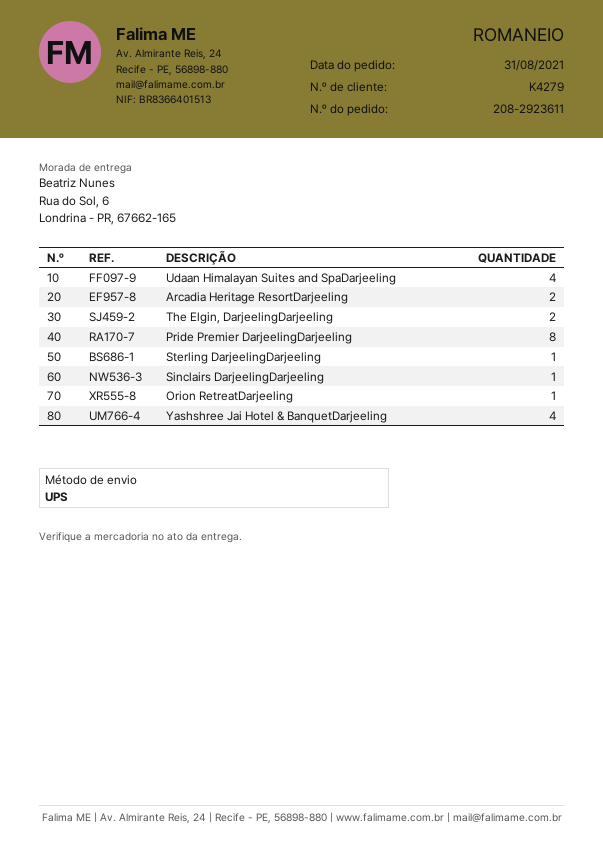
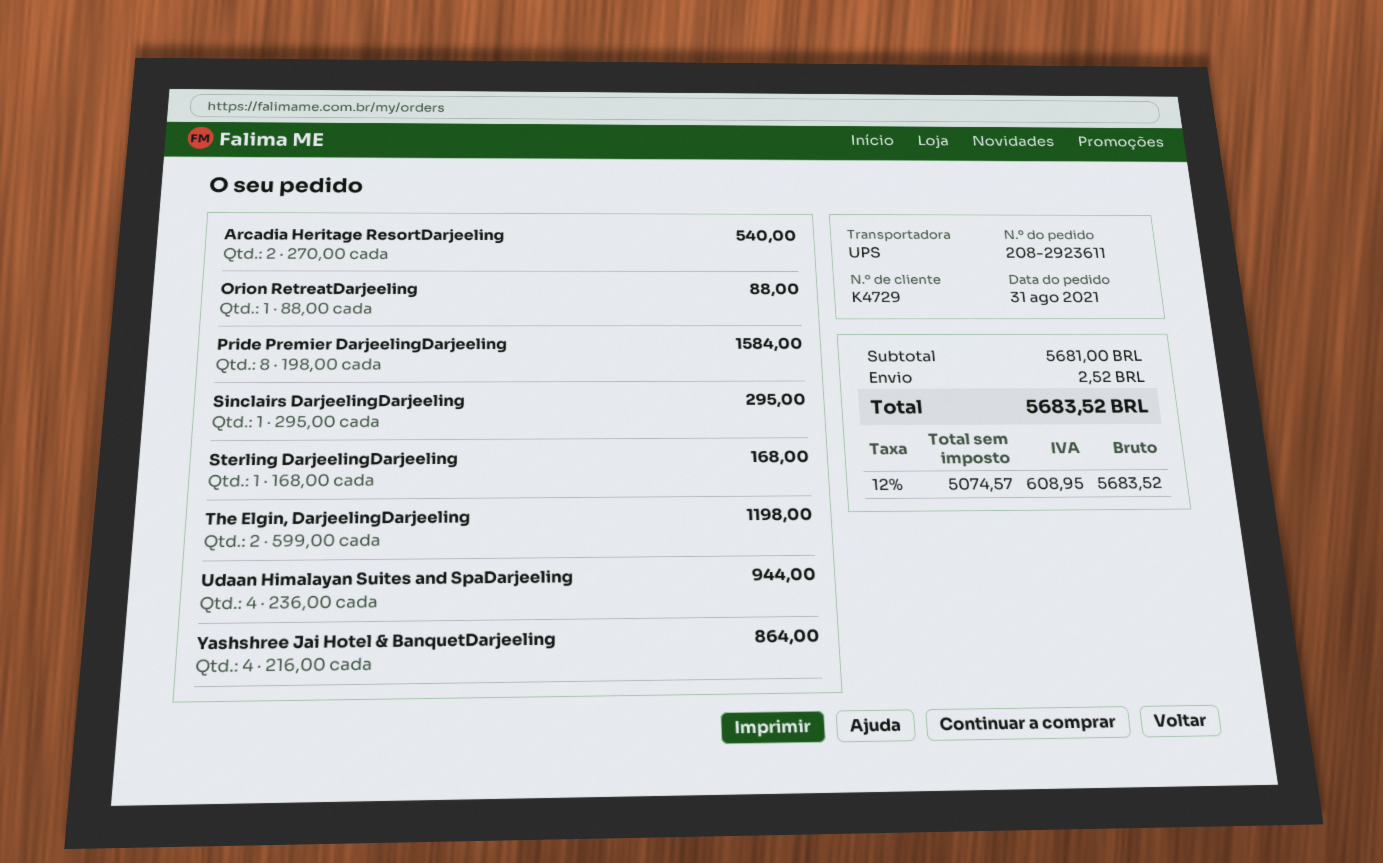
customer number: K4279 -> K4729

